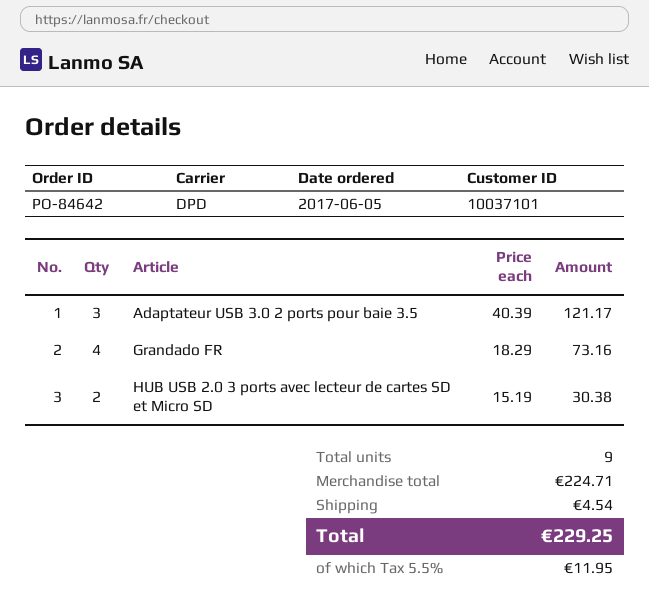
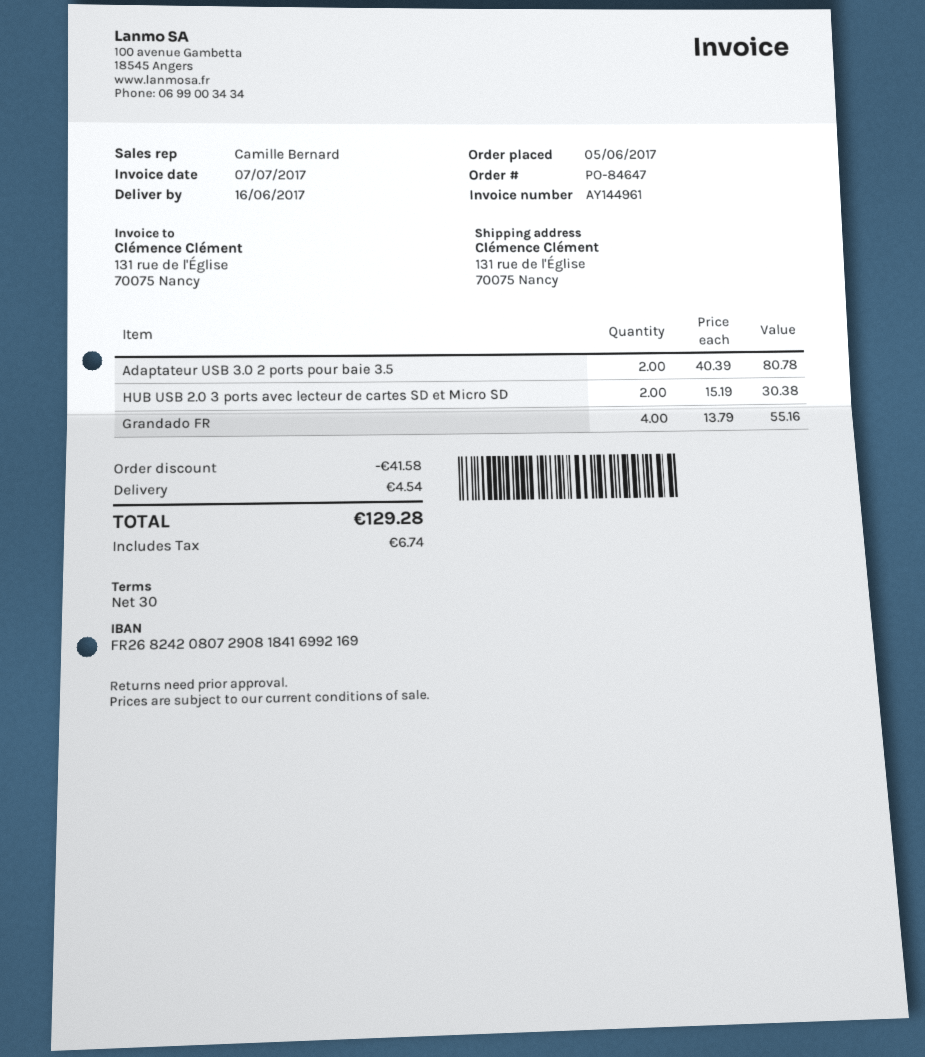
order number: PO-84642 -> PO-84647
Adaptateur USB 3.0 2 ports pour baie 3.5: 3 x 40.39 = 121.17 -> 2 x 40.39 = 80.78
Grandado FR: 4 x 18.29 = 73.16 -> 4 x 13.79 = 55.16
discount: none -> 41.58
tax: 11.95 -> 6.74
total: 229.25 -> 129.28

